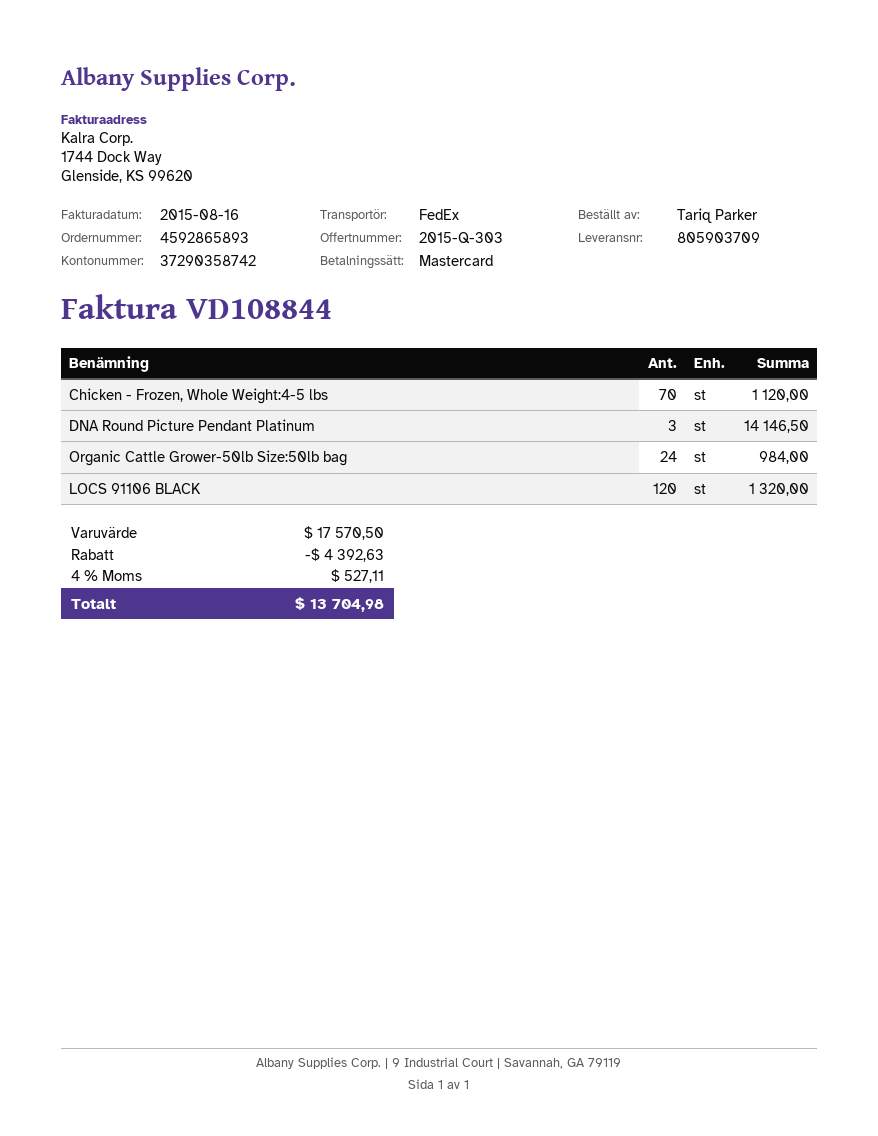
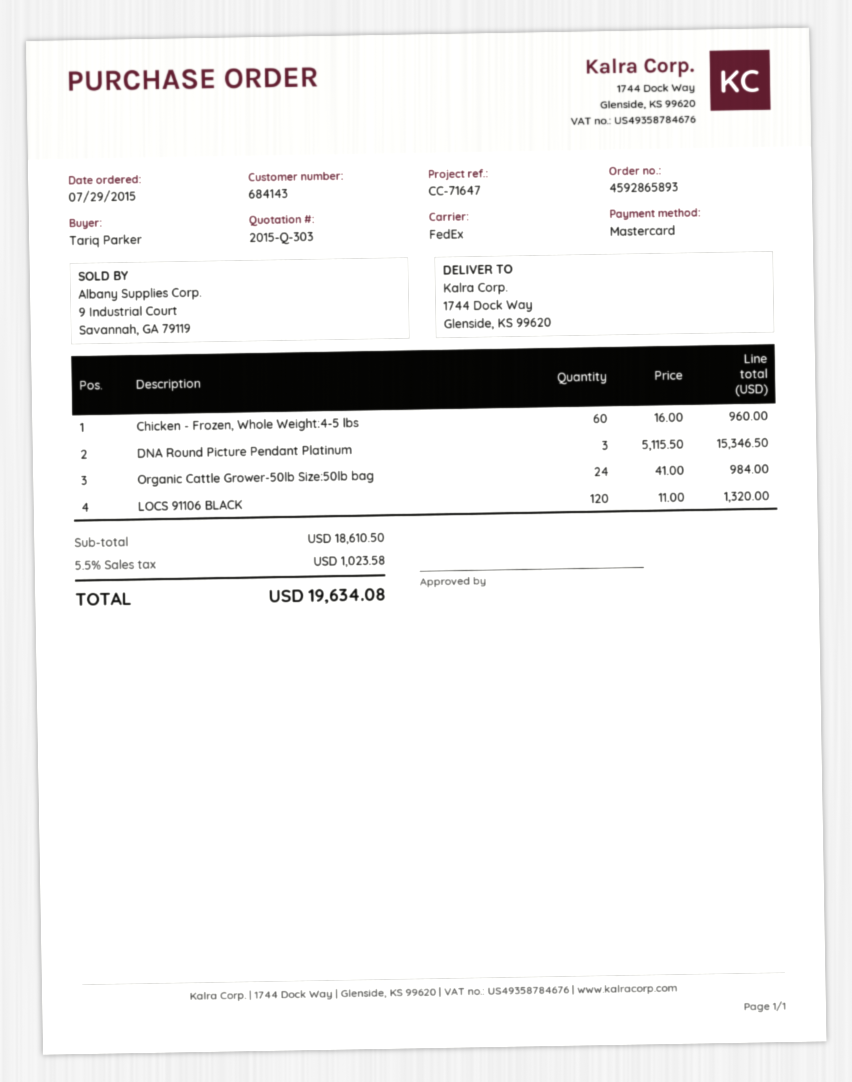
Chicken - Frozen, Whole Weight:4-5 lbs: 70 for 1120.00 -> 60 for 960.00
DNA Round Picture Pendant Platinum: 3 for 14146.50 -> 3 for 15346.50
subtotal: 17570.50 -> 18610.50
discount: 4392.63 -> none
tax: 4% = 527.11 -> 5.5% = 1023.58
total: 13704.98 -> 19634.08

